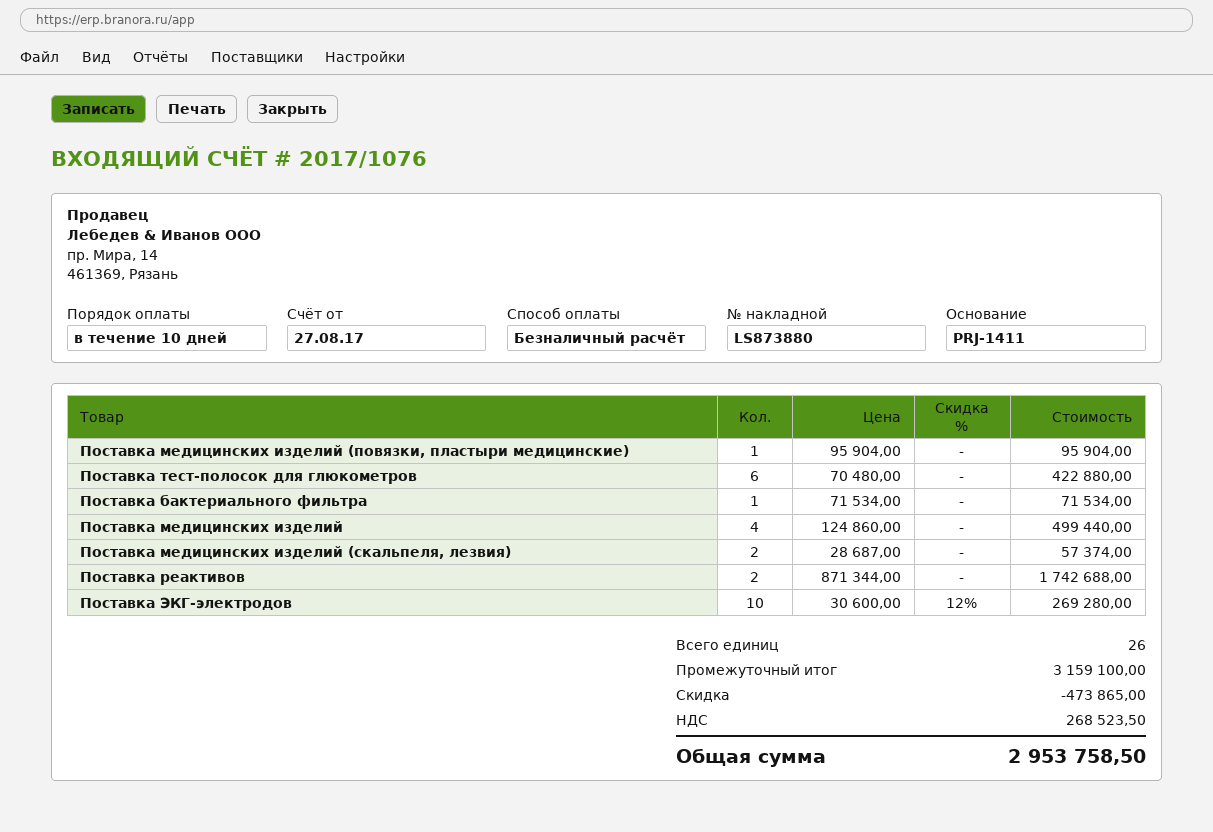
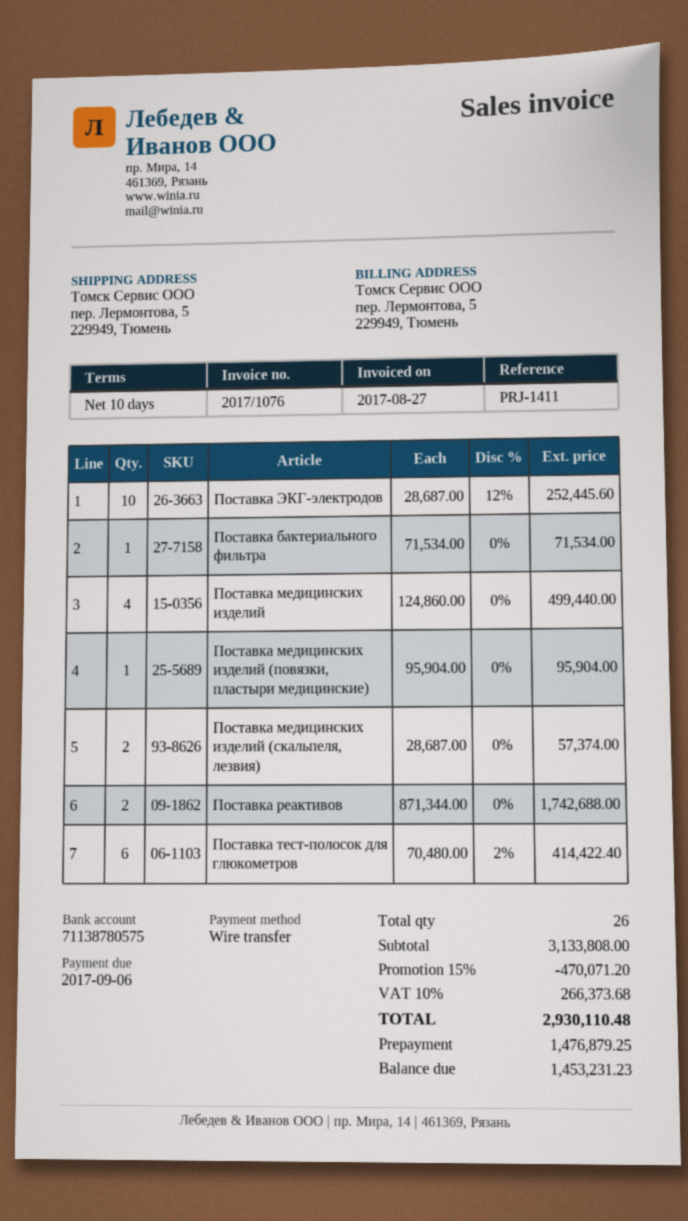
Поставка тест-полосок для глюкометров: 6 x 70480.00 = 422880.00 -> 6 x 70480.00 - 2% = 414422.40
Поставка ЭКГ-электродов: 10 x 30600.00 - 12% = 269280.00 -> 10 x 28687.00 - 12% = 252445.60
subtotal: 3159100.00 -> 3133808.00
discount: 473865.00 -> 470071.20
tax: 268523.50 -> 266373.68
total: 2953758.50 -> 2930110.48

